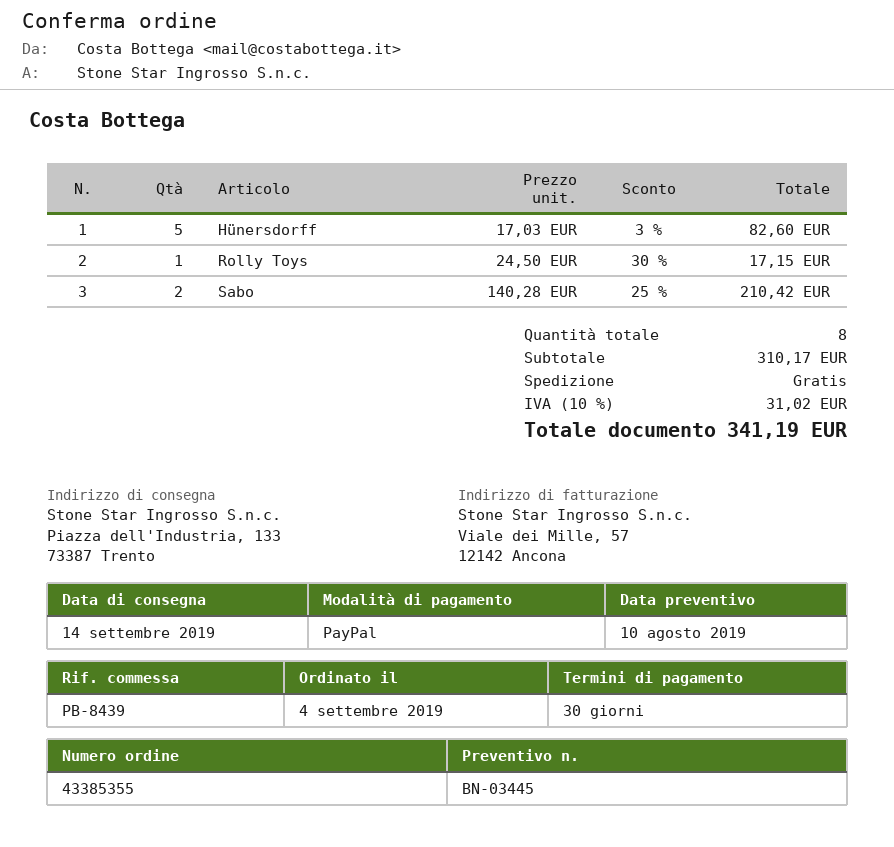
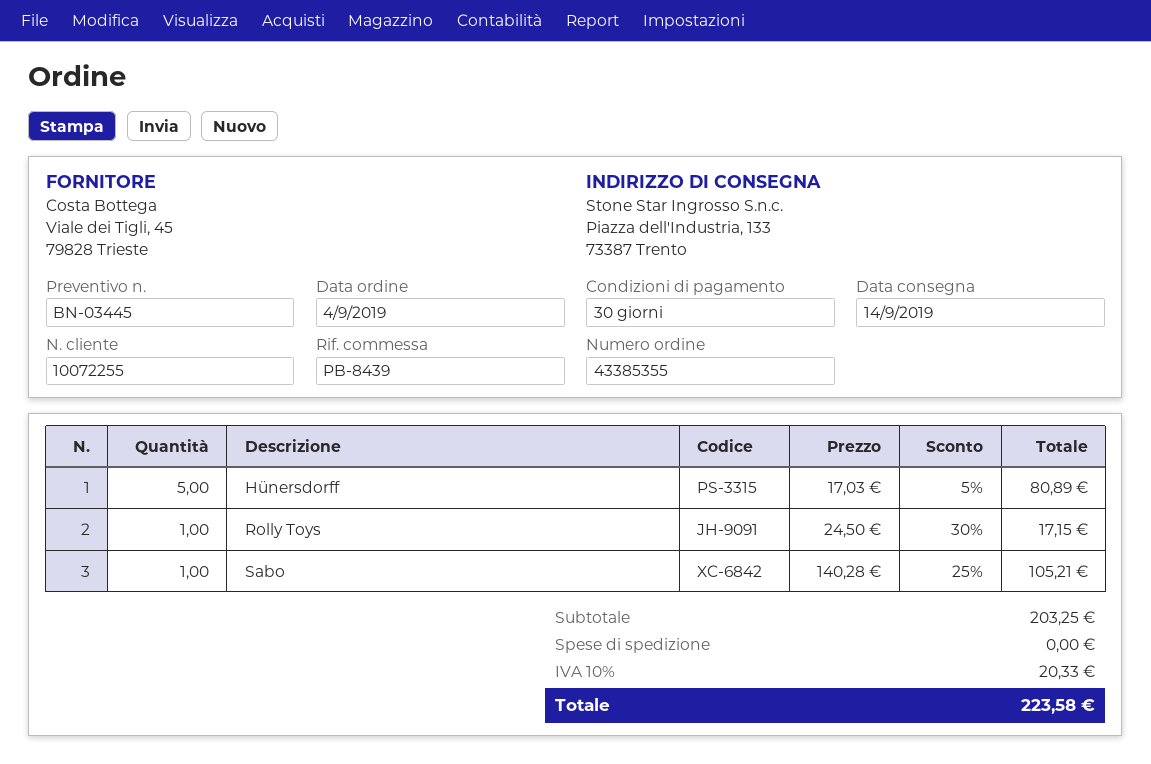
Hünersdorff: 5 x 17.03 - 3% = 82.60 -> 5 x 17.03 - 5% = 80.89
Sabo: 2 x 140.28 - 25% = 210.42 -> 1 x 140.28 - 25% = 105.21
subtotal: 310.17 -> 203.25
tax: 10% = 31.02 -> 10% = 20.33
total: 341.19 -> 223.58

